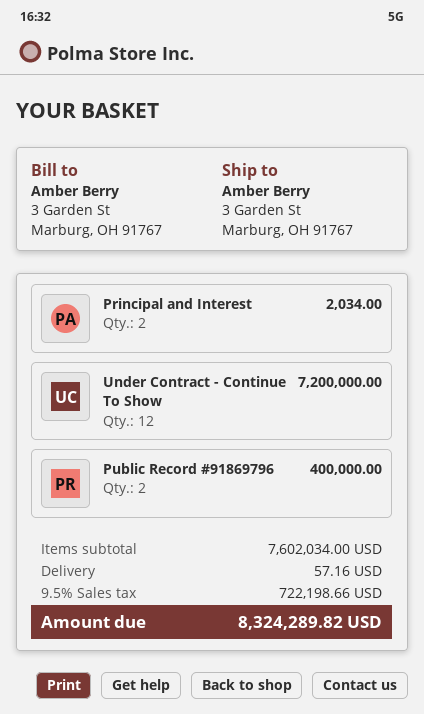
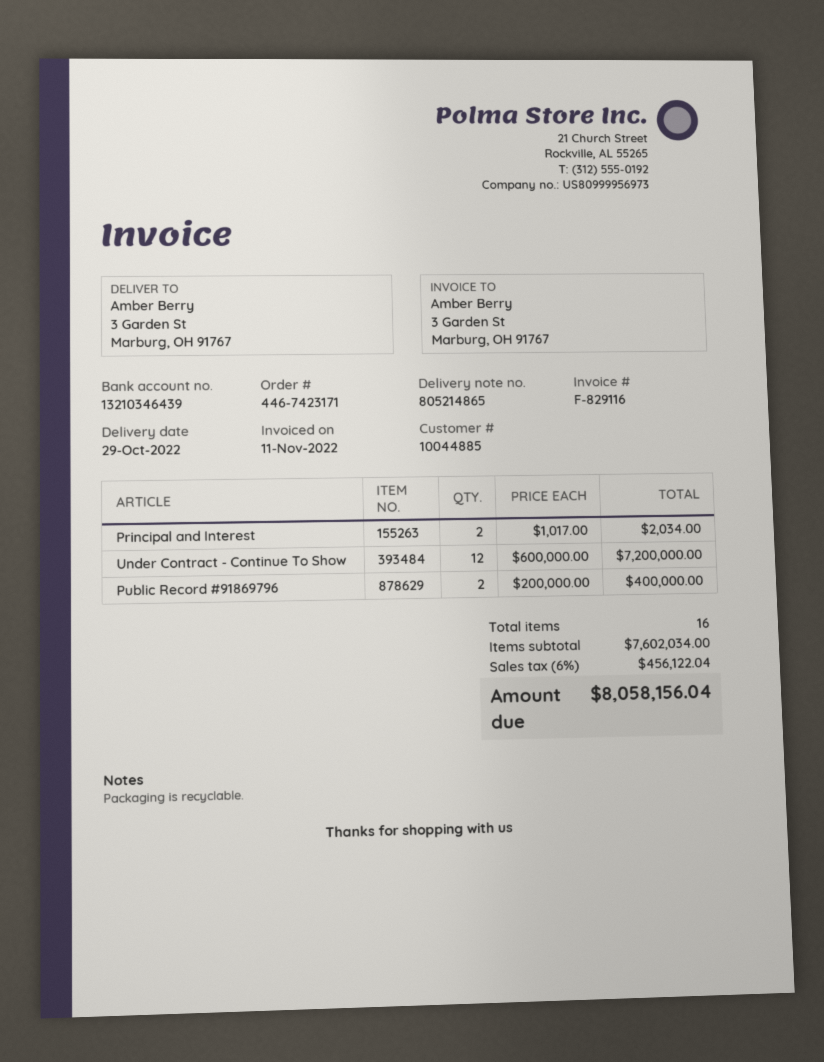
shipping: 57.16 -> none
tax: 9.5% = 722198.66 -> 6% = 456122.04
total: 8324289.82 -> 8058156.04

